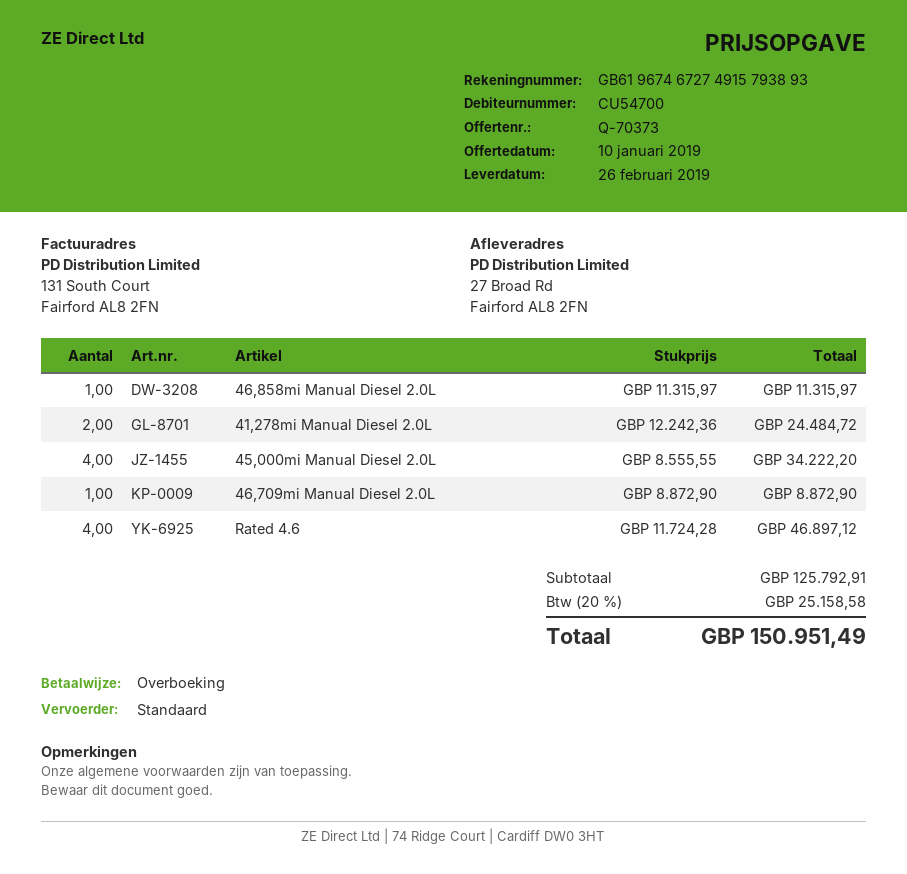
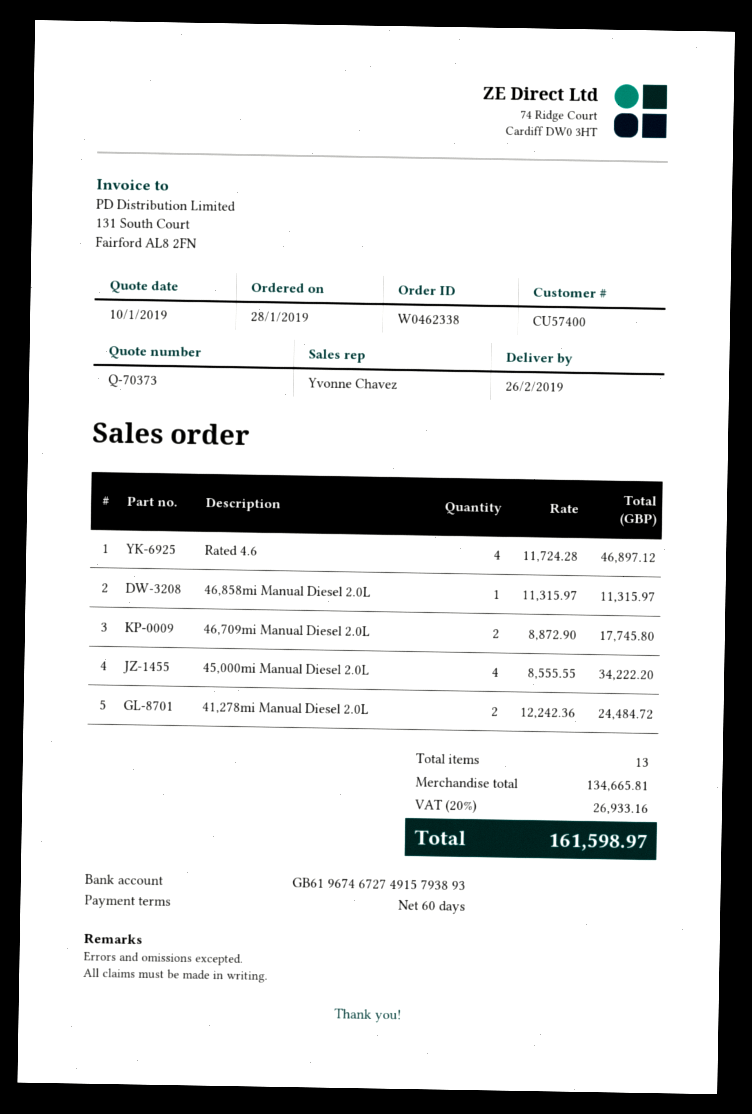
customer number: CU54700 -> CU57400
46,709mi Manual Diesel 2.0L: 1 x 8872.90 = 8872.90 -> 2 x 8872.90 = 17745.80
subtotal: 125792.91 -> 134665.81
tax: 20% = 25158.58 -> 20% = 26933.16
total: 150951.49 -> 161598.97

